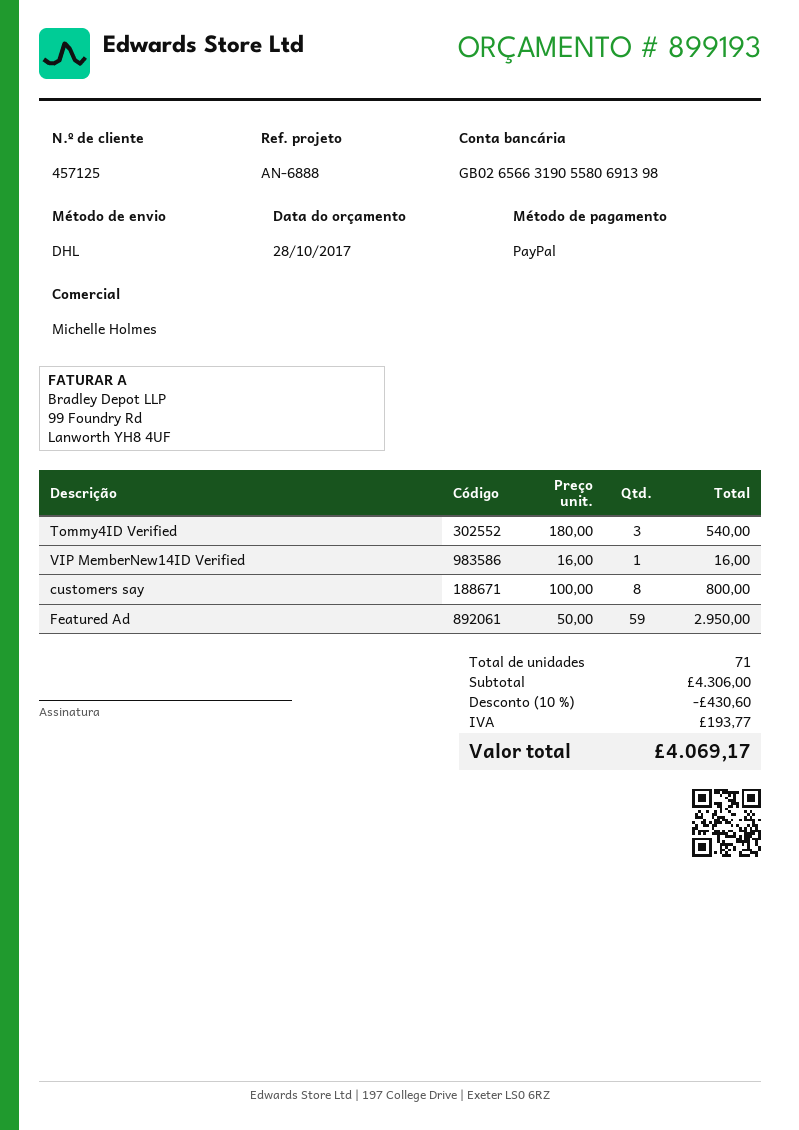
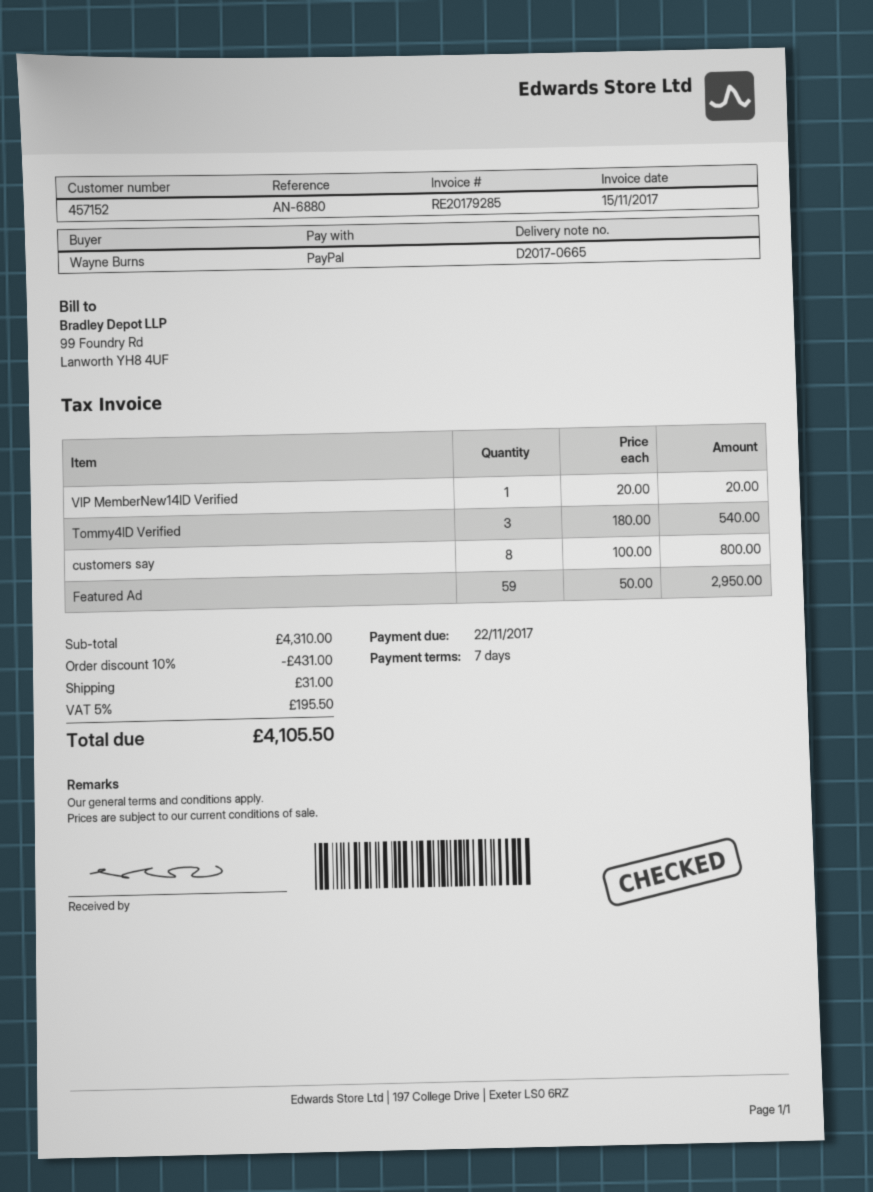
customer number: 457125 -> 457152
reference: AN-6888 -> AN-6880
VIP MemberNew14ID Verified: 1 x 16.00 = 16.00 -> 1 x 20.00 = 20.00
subtotal: 4306.00 -> 4310.00
discount: 10% = 430.60 -> 10% = 431.00
shipping: none -> 31.00
tax: 193.77 -> 195.50
total: 4069.17 -> 4105.50

